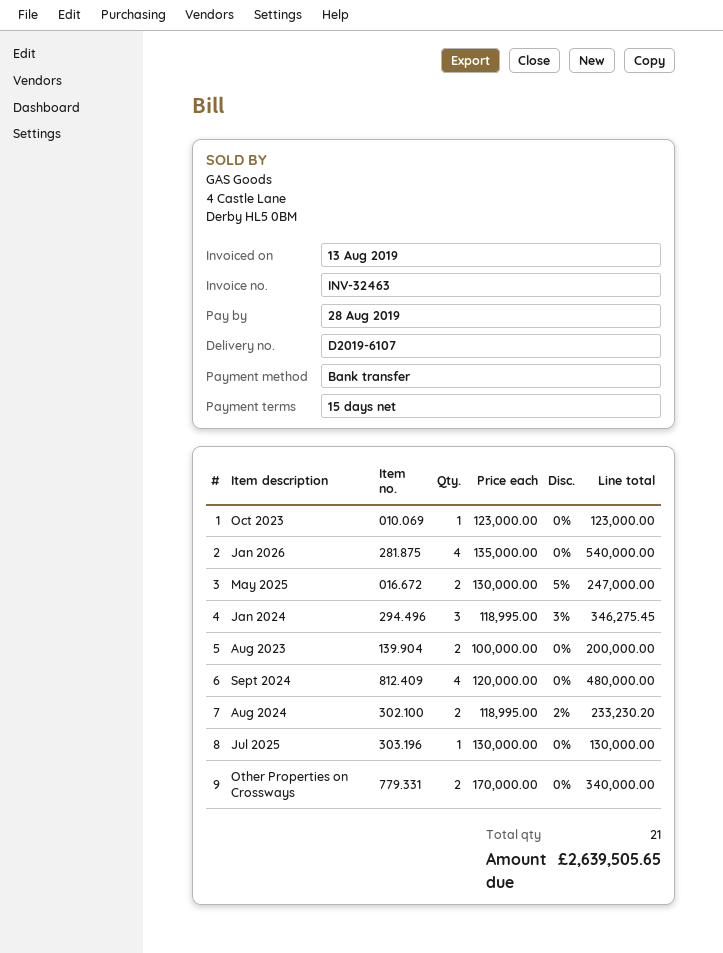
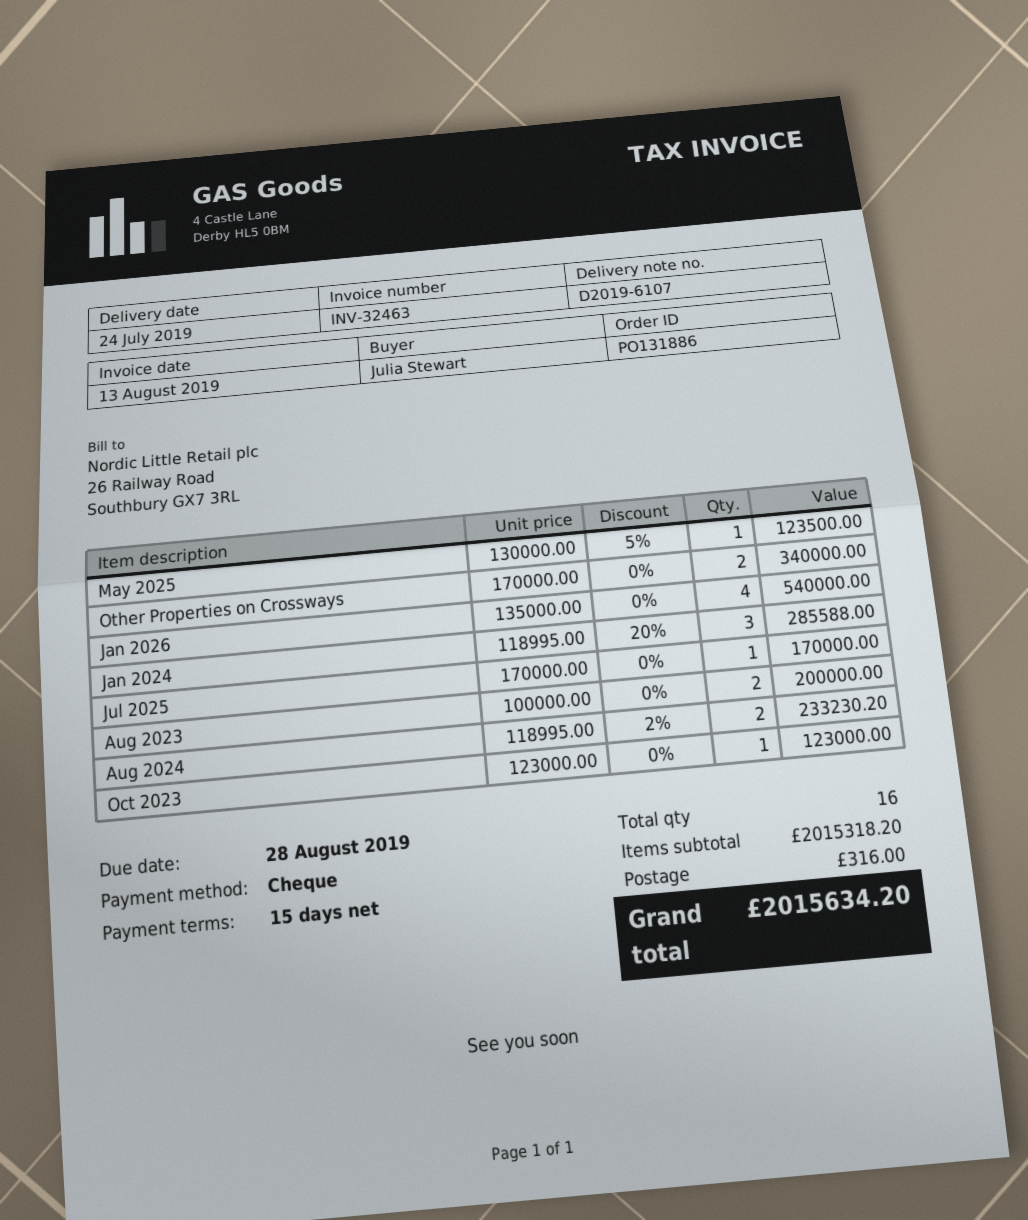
payment method: bank transfer -> cheque
May 2025: 2 x 130000.00 - 5% = 247000.00 -> 1 x 130000.00 - 5% = 123500.00
Jan 2024: 3 x 118995.00 - 3% = 346275.45 -> 3 x 118995.00 - 20% = 285588.00
Sept 2024: 4 x 120000.00 = 480000.00 -> none
Jul 2025: 1 x 130000.00 = 130000.00 -> 1 x 170000.00 = 170000.00
total quantity: 21 -> 16
shipping: none -> 316.00
total: 2639505.65 -> 2015634.20

